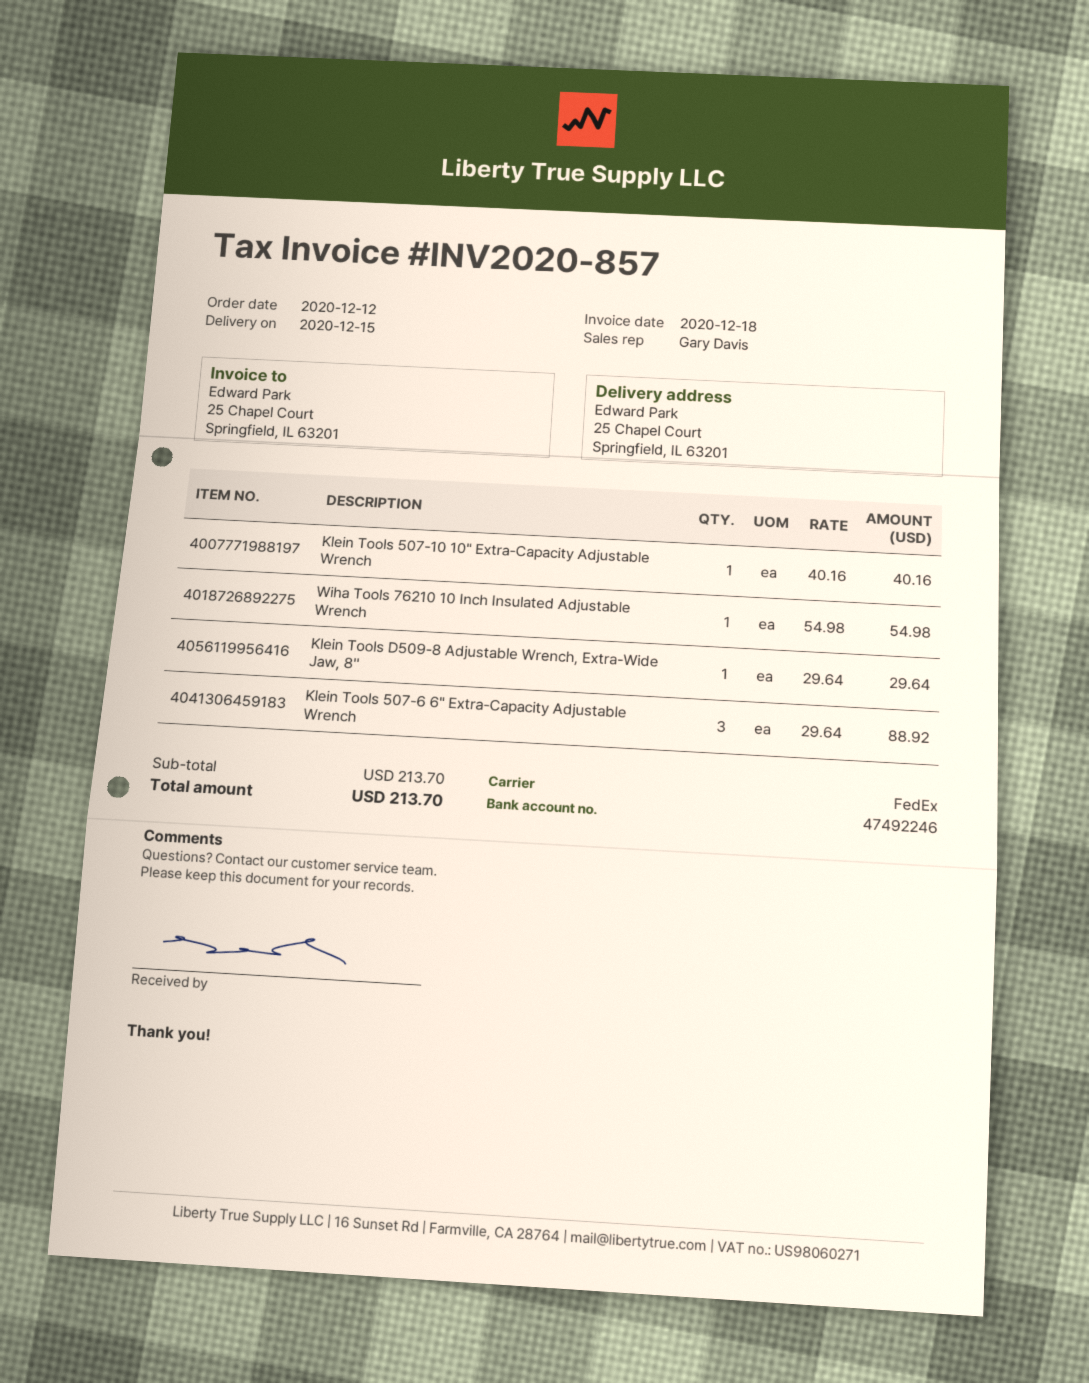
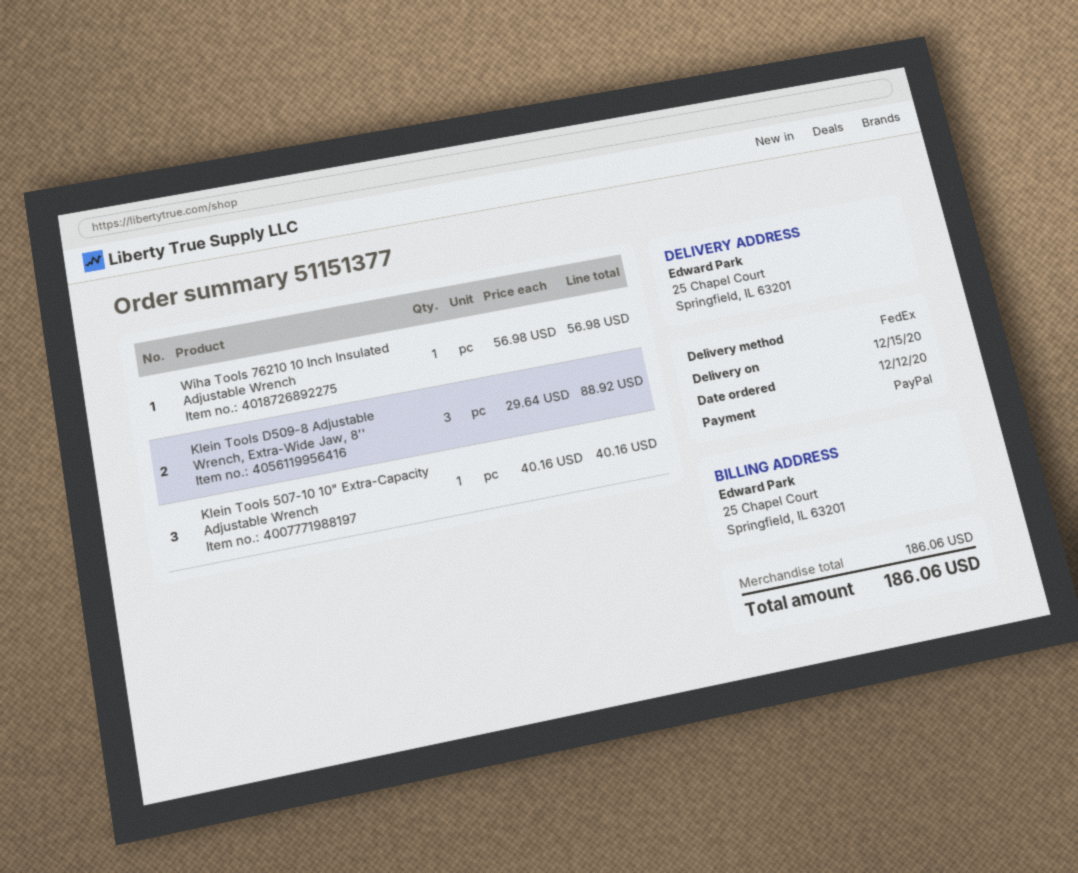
Wiha Tools 76210 10 Inch Insulated Adjustable Wrench: 1 x 54.98 = 54.98 -> 1 x 56.98 = 56.98
Klein Tools D509-8 Adjustable Wrench, Extra-Wide Jaw, 8'': 1 x 29.64 = 29.64 -> 3 x 29.64 = 88.92
Klein Tools 507-6 6" Extra-Capacity Adjustable Wrench: 3 x 29.64 = 88.92 -> none
subtotal: 213.70 -> 186.06
total: 213.70 -> 186.06

